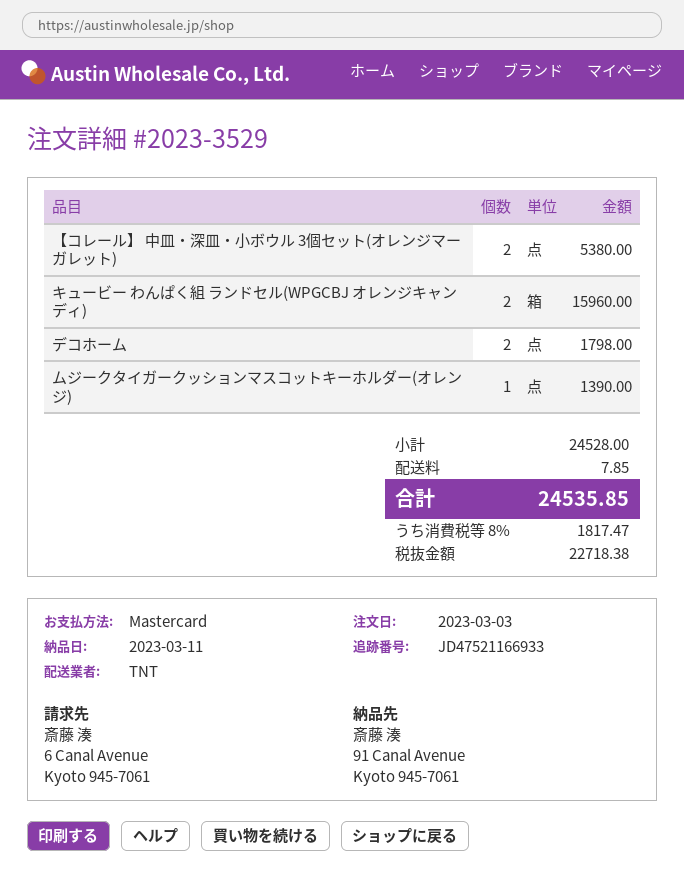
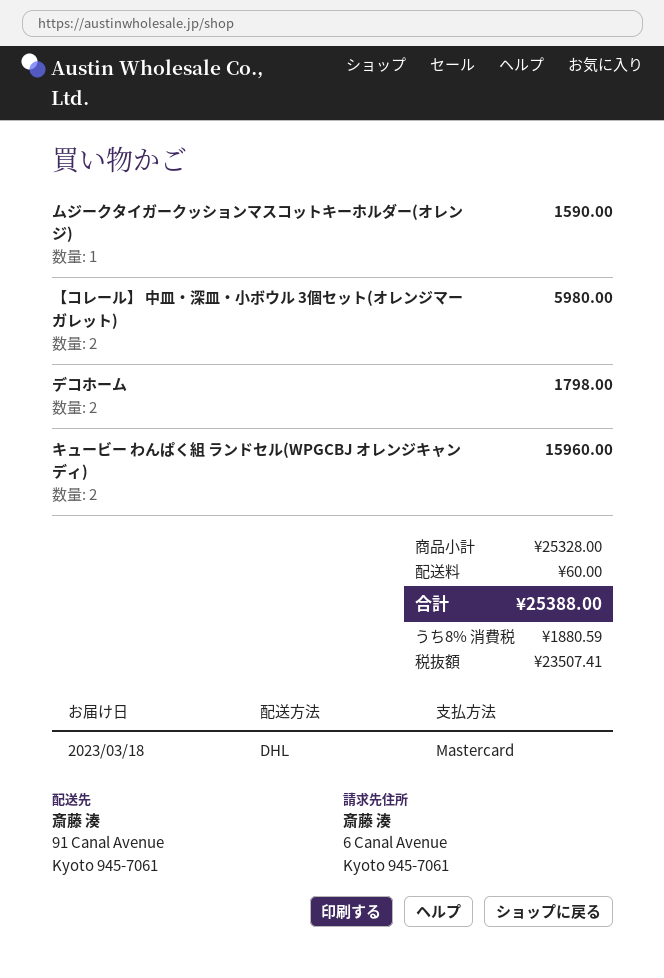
delivery date: 2023-03-11 -> 2023-03-18
shipping method: TNT -> DHL
【コレール】 中皿・深皿・小ボウル 3個セット(オレンジマーガレット): 2 for 5380.00 -> 2 for 5980.00
ムジークタイガークッションマスコットキーホルダー(オレンジ): 1 for 1390.00 -> 1 for 1590.00
subtotal: 24528.00 -> 25328.00
shipping: 7.85 -> 60.00
net: 22718.38 -> 23507.41
tax: 8% = 1817.47 -> 8% = 1880.59
total: 24535.85 -> 25388.00

